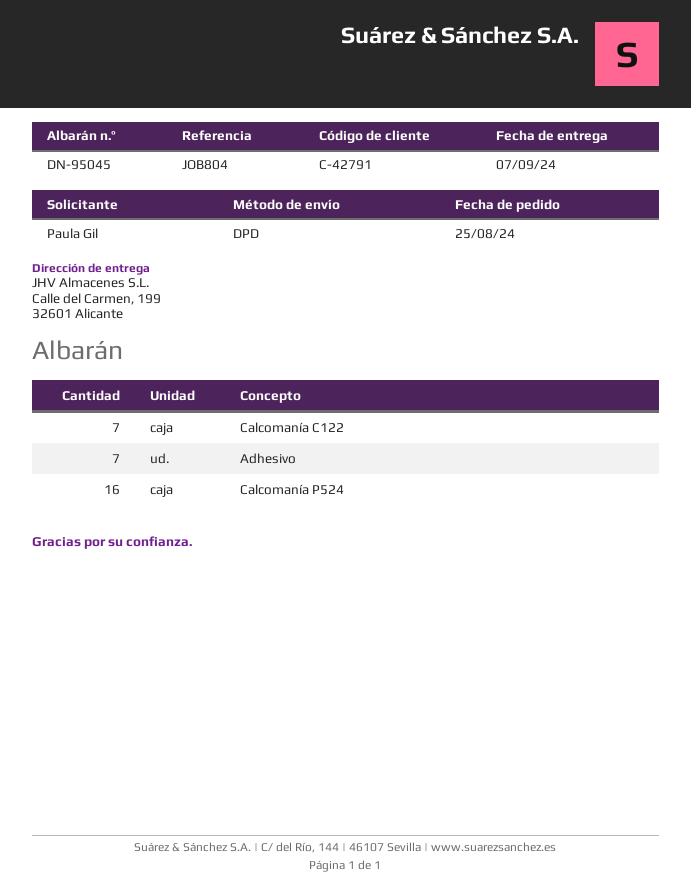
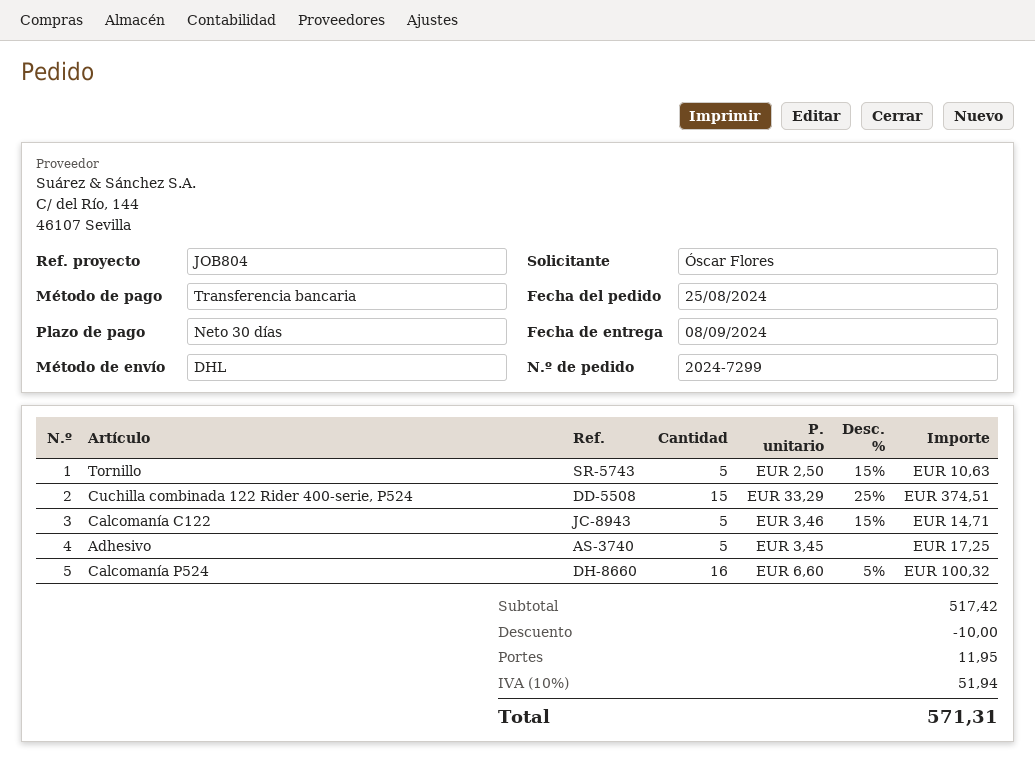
delivery date: 2024-09-07 -> 2024-09-08
ordered by: Paula Gil -> Óscar Flores
shipping method: DPD -> DHL
Calcomanía C122: 7 -> 5
Adhesivo: 7 -> 5
Tornillo: none -> 5
Cuchilla combinada 122 Rider 400-serie, P524: none -> 15

